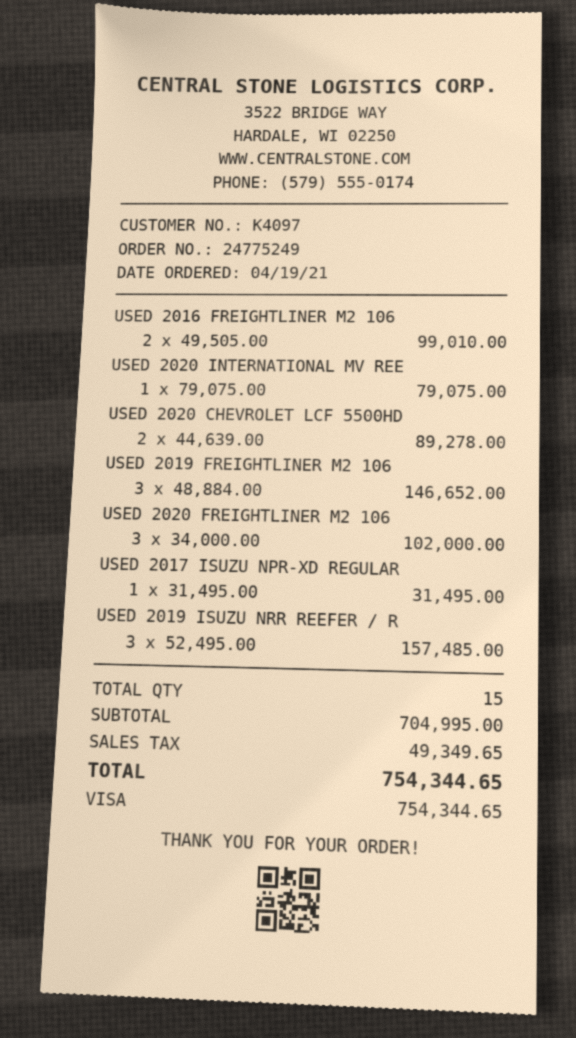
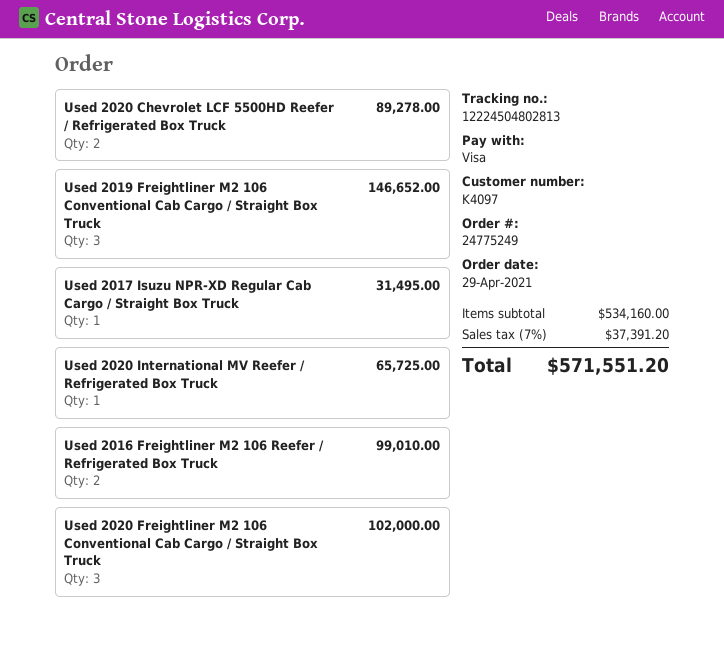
order date: 2021-04-19 -> 2021-04-29
USED 2020 INTERNATIONAL MV REE: 1 for 79075.00 -> 1 for 65725.00
USED 2019 ISUZU NRR REEFER / R: 3 for 157485.00 -> none
subtotal: 704995.00 -> 534160.00
tax: 49349.65 -> 37391.20
total: 754344.65 -> 571551.20

